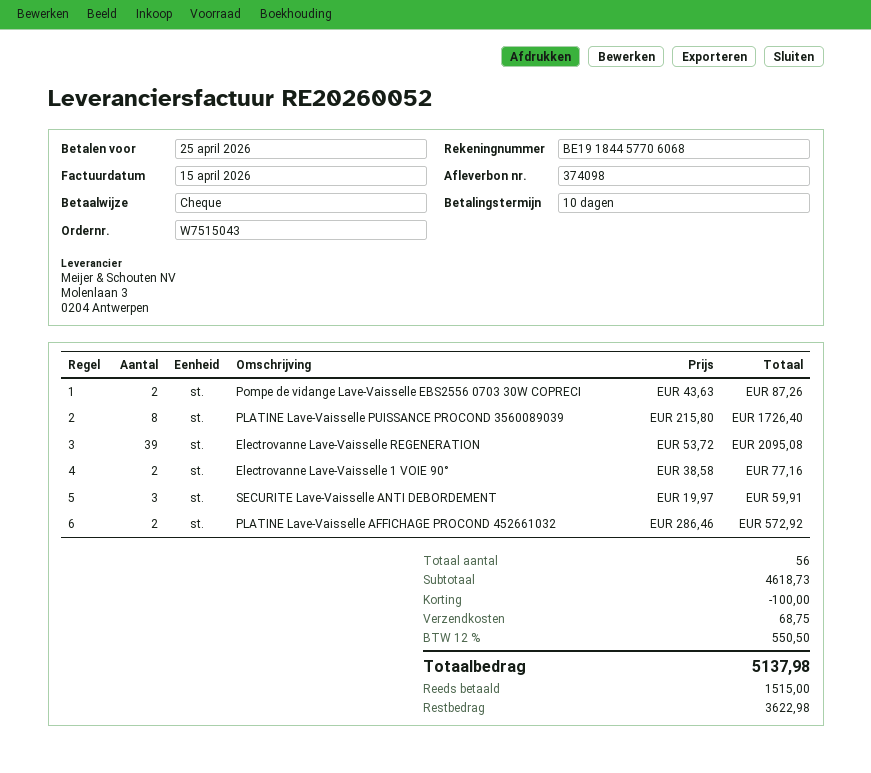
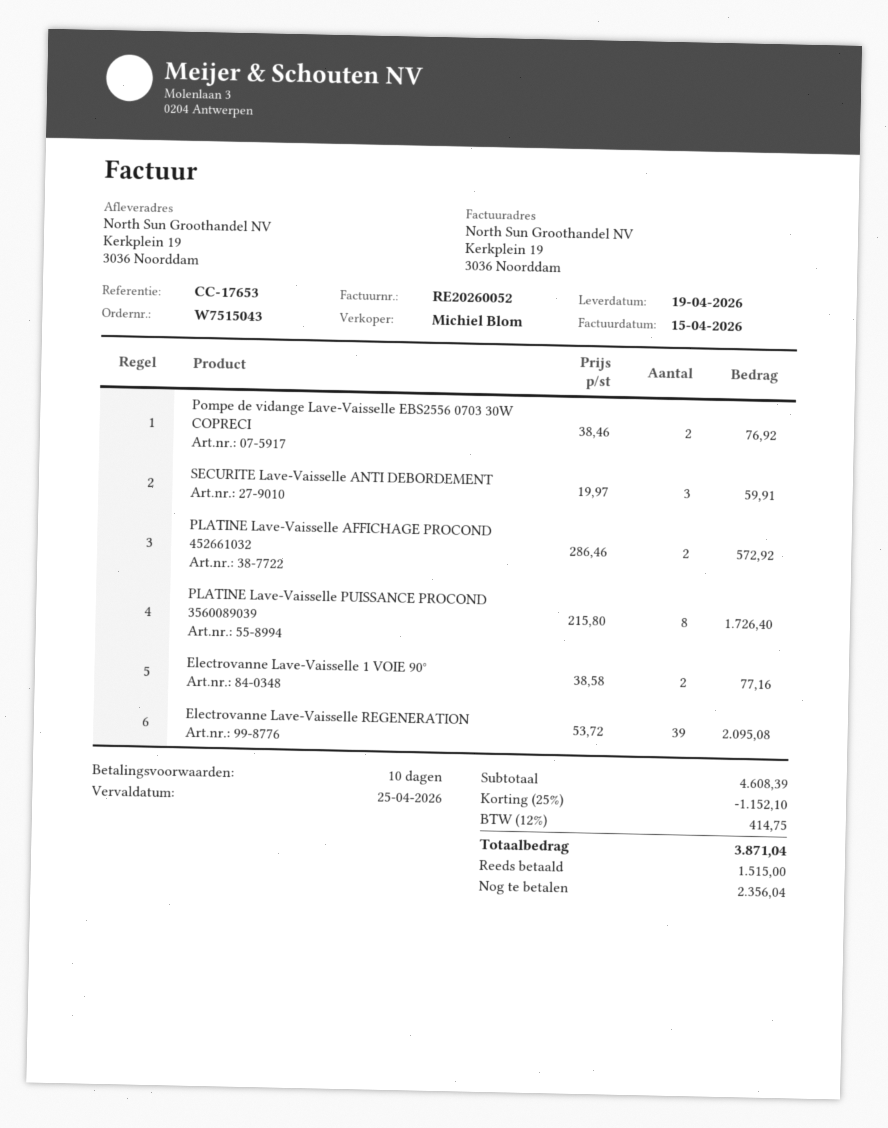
Pompe de vidange Lave-Vaisselle EBS2556 0703 30W COPRECI: 2 x 43.63 = 87.26 -> 2 x 38.46 = 76.92
subtotal: 4618.73 -> 4608.39
discount: 100.00 -> 1152.10
shipping: 68.75 -> none
tax: 12% = 550.50 -> 12% = 414.75
total: 5137.98 -> 3871.04
balance: 3622.98 -> 2356.04

